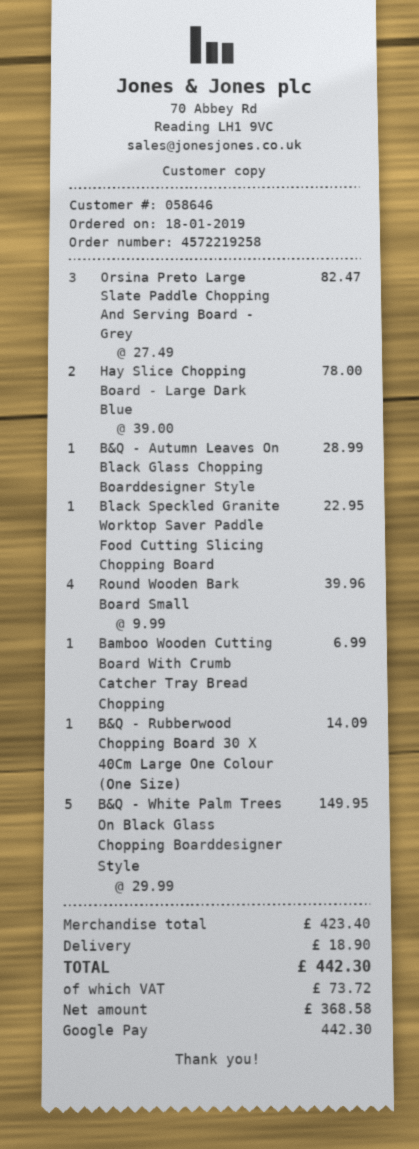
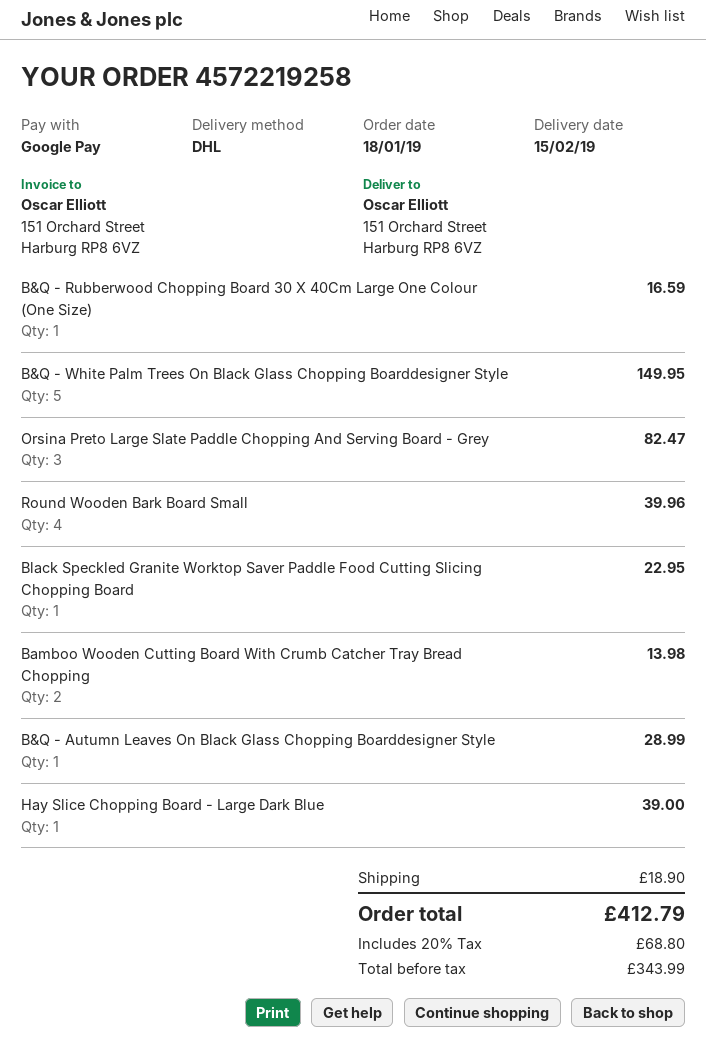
Hay Slice Chopping Board - Large Dark Blue: 2 for 78.00 -> 1 for 39.00
Bamboo Wooden Cutting Board With Crumb Catcher Tray Bread Chopping: 1 for 6.99 -> 2 for 13.98
B&Q - Rubberwood Chopping Board 30 X 40Cm Large One Colour (One Size): 1 for 14.09 -> 1 for 16.59
net: 368.58 -> 343.99
tax: 73.72 -> 68.80
total: 442.30 -> 412.79

